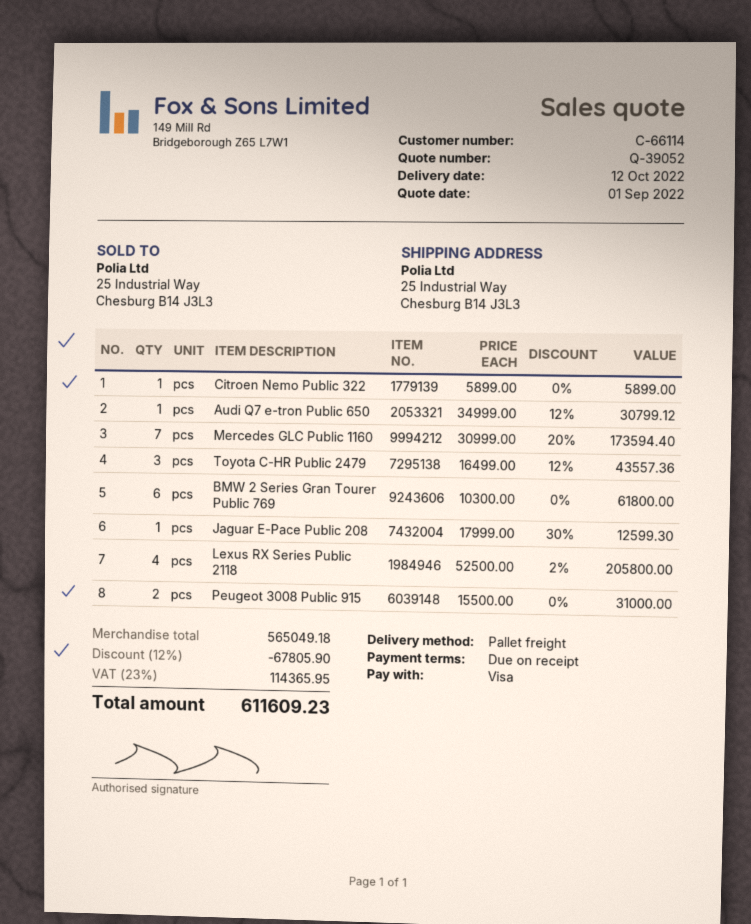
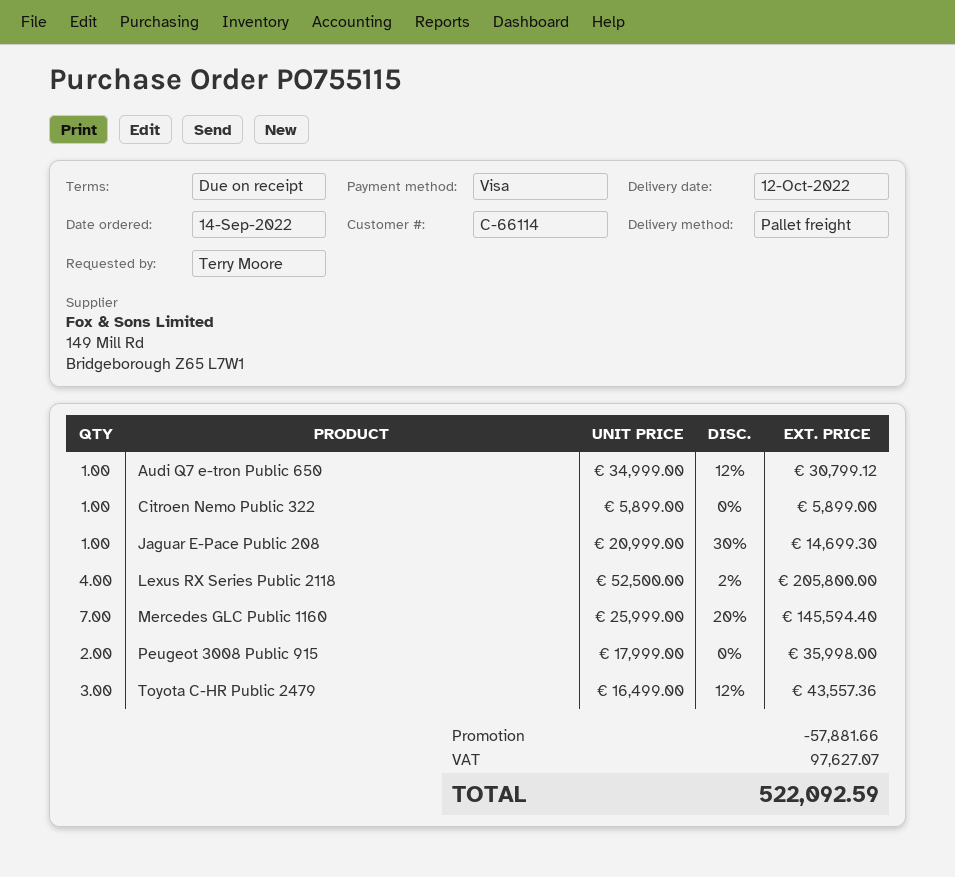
Mercedes GLC Public 1160: 7 x 30999.00 - 20% = 173594.40 -> 7 x 25999.00 - 20% = 145594.40
BMW 2 Series Gran Tourer Public 769: 6 x 10300.00 = 61800.00 -> none
Jaguar E-Pace Public 208: 1 x 17999.00 - 30% = 12599.30 -> 1 x 20999.00 - 30% = 14699.30
Peugeot 3008 Public 915: 2 x 15500.00 = 31000.00 -> 2 x 17999.00 = 35998.00
discount: 67805.90 -> 57881.66
tax: 114365.95 -> 97627.07
total: 611609.23 -> 522092.59

